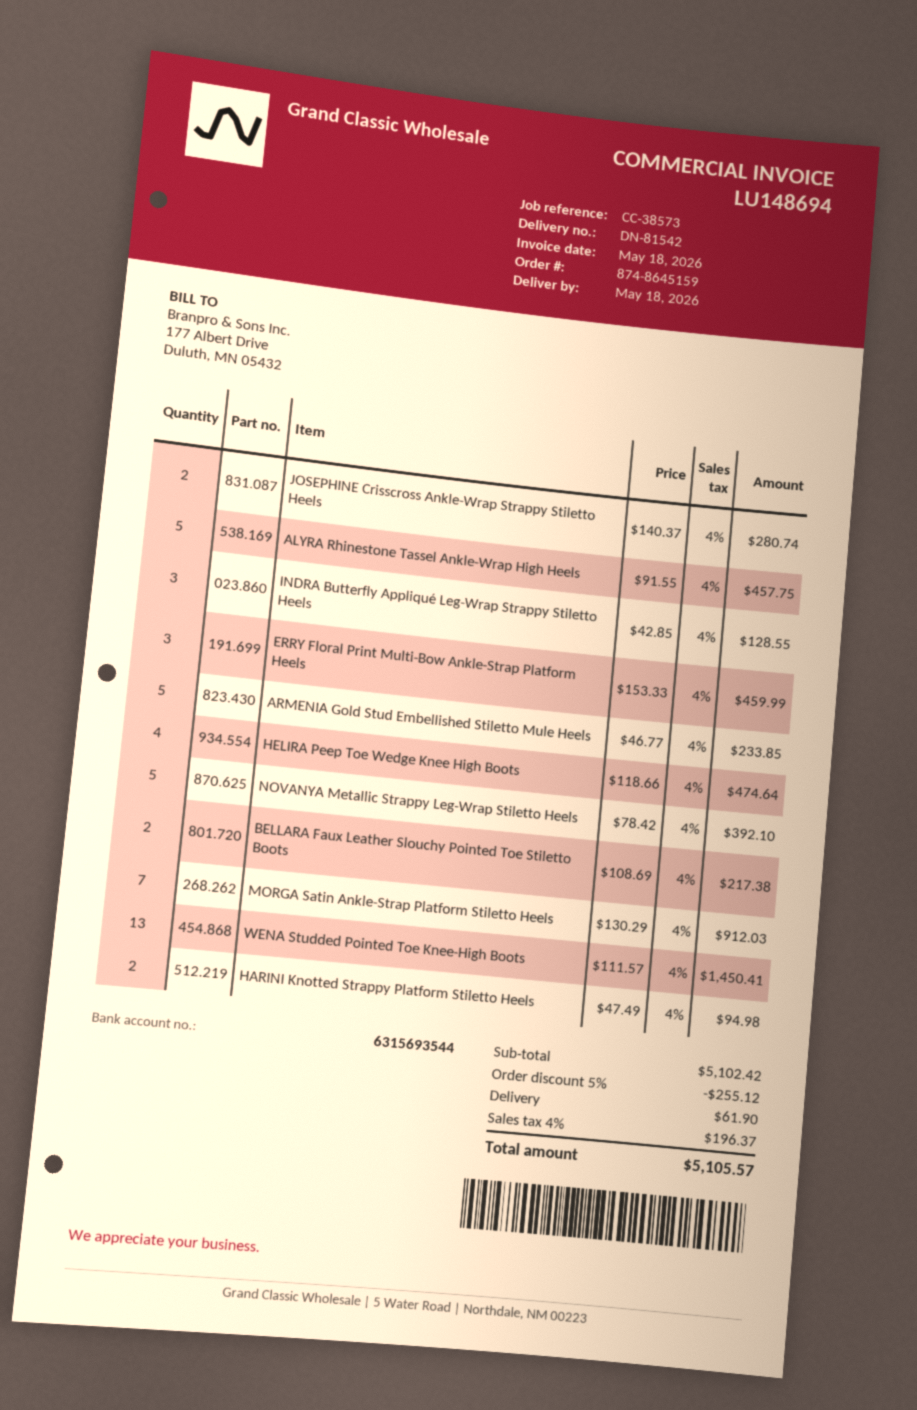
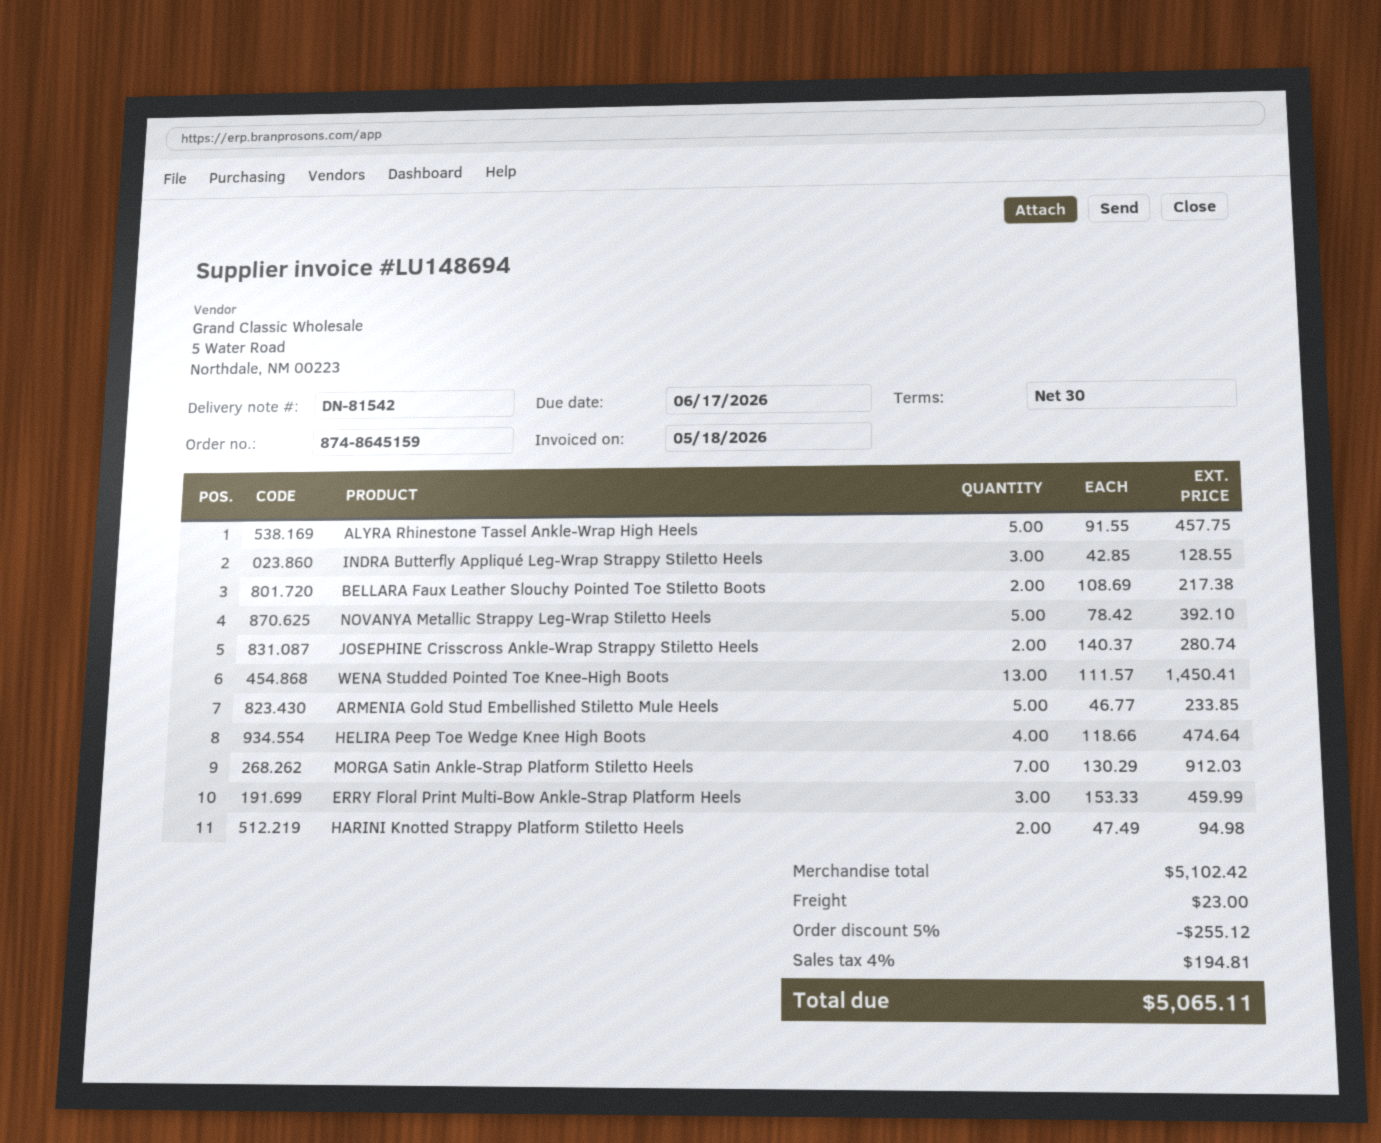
shipping: 61.90 -> 23.00
tax: 4% = 196.37 -> 4% = 194.81
total: 5105.57 -> 5065.11

